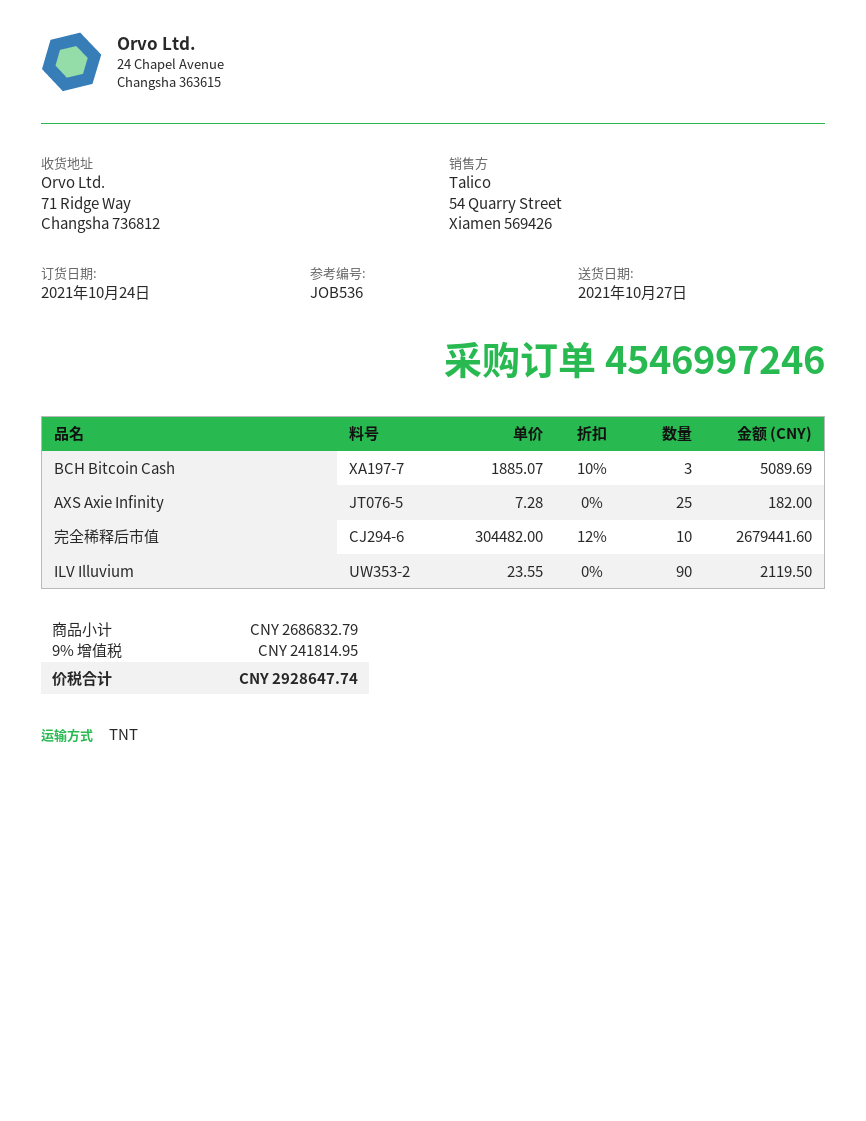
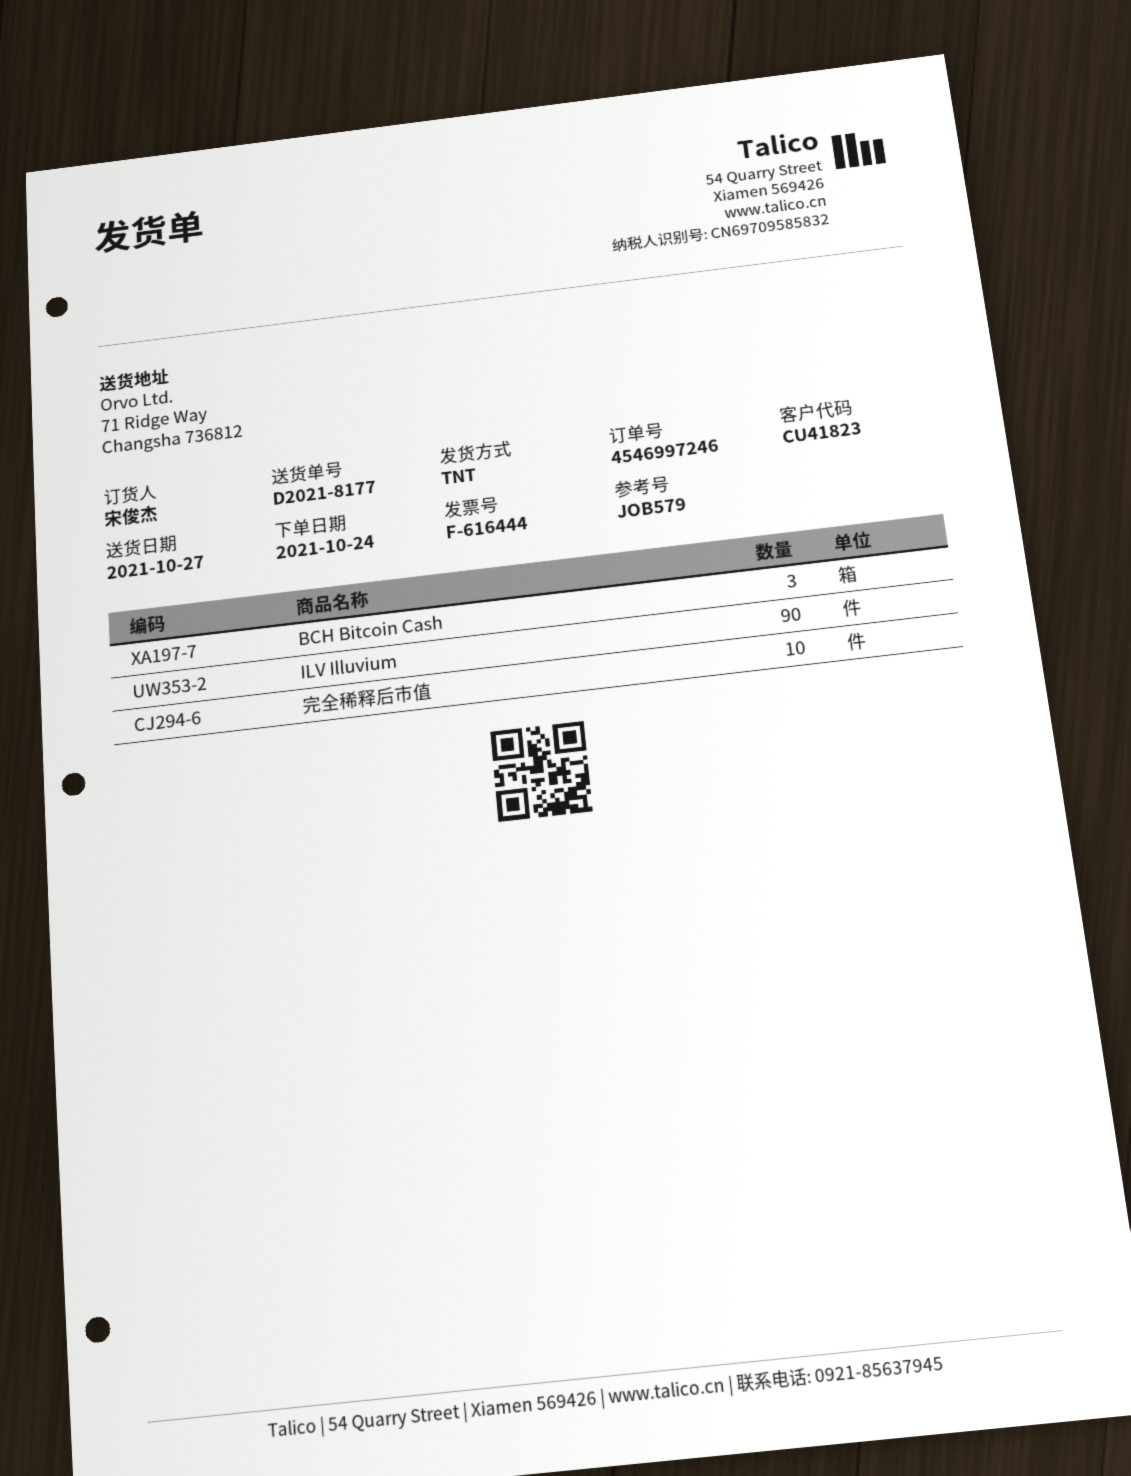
reference: JOB536 -> JOB579
AXS Axie Infinity: 25 -> none

